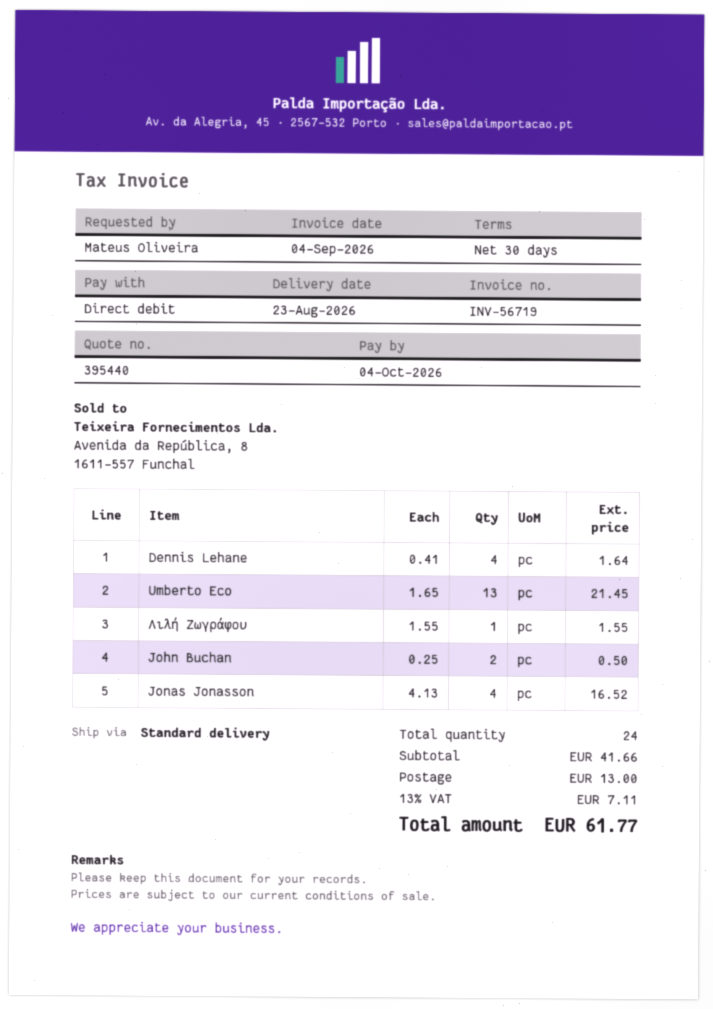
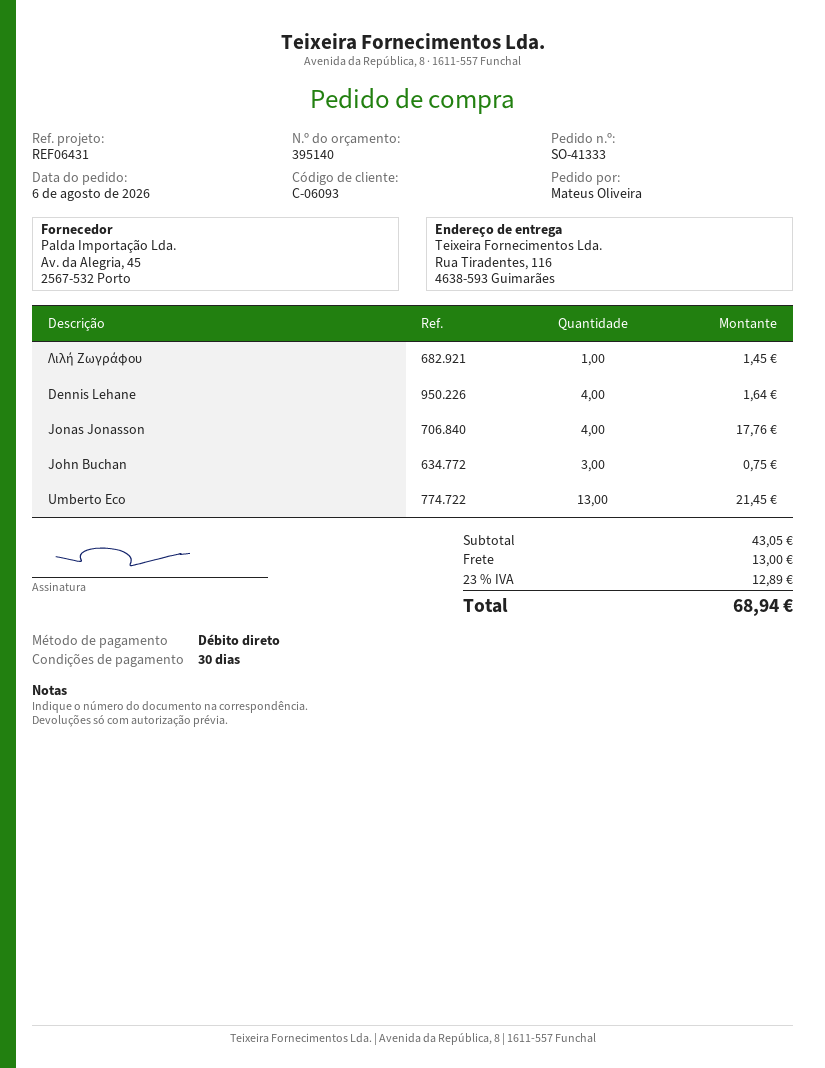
quote number: 395440 -> 395140
Λιλή Ζωγράφου: 1 for 1.55 -> 1 for 1.45
John Buchan: 2 for 0.50 -> 3 for 0.75
Jonas Jonasson: 4 for 16.52 -> 4 for 17.76
subtotal: 41.66 -> 43.05
tax: 13% = 7.11 -> 23% = 12.89
total: 61.77 -> 68.94

